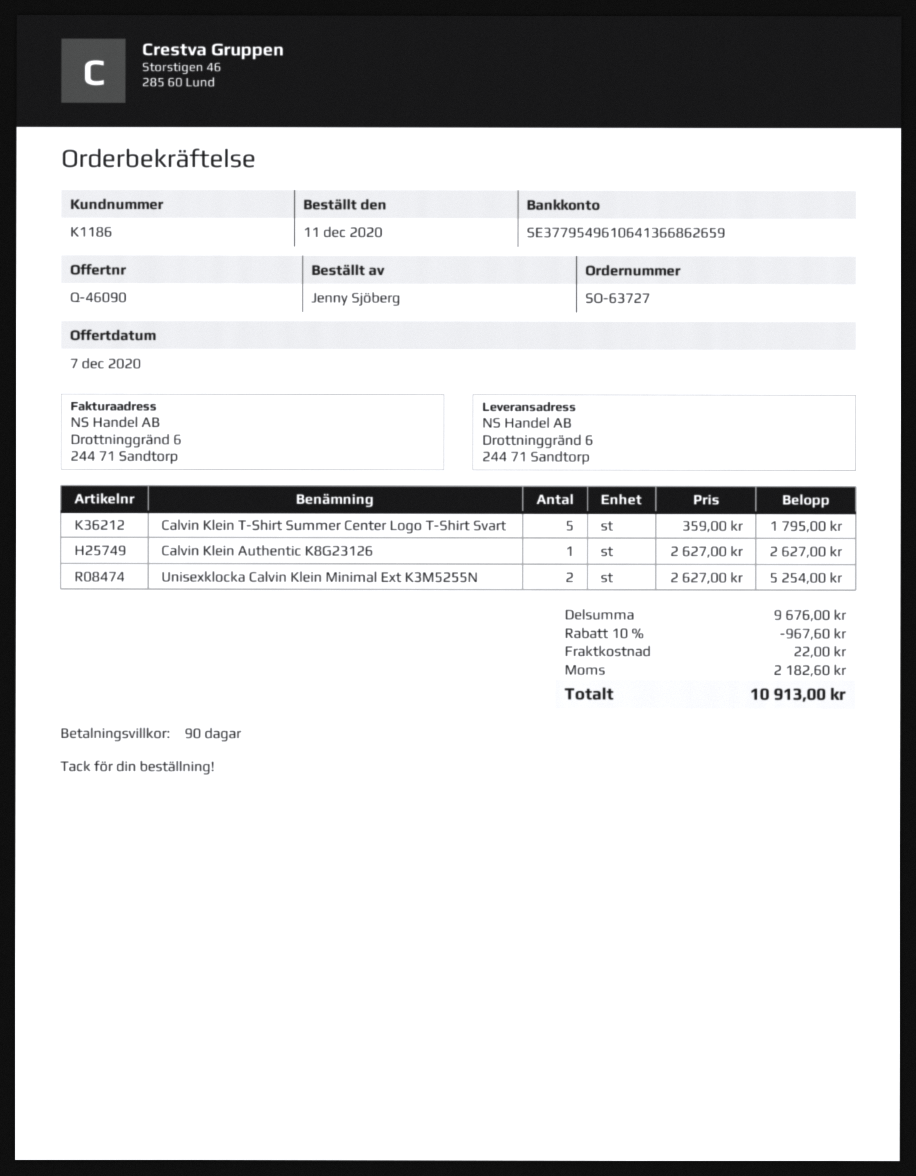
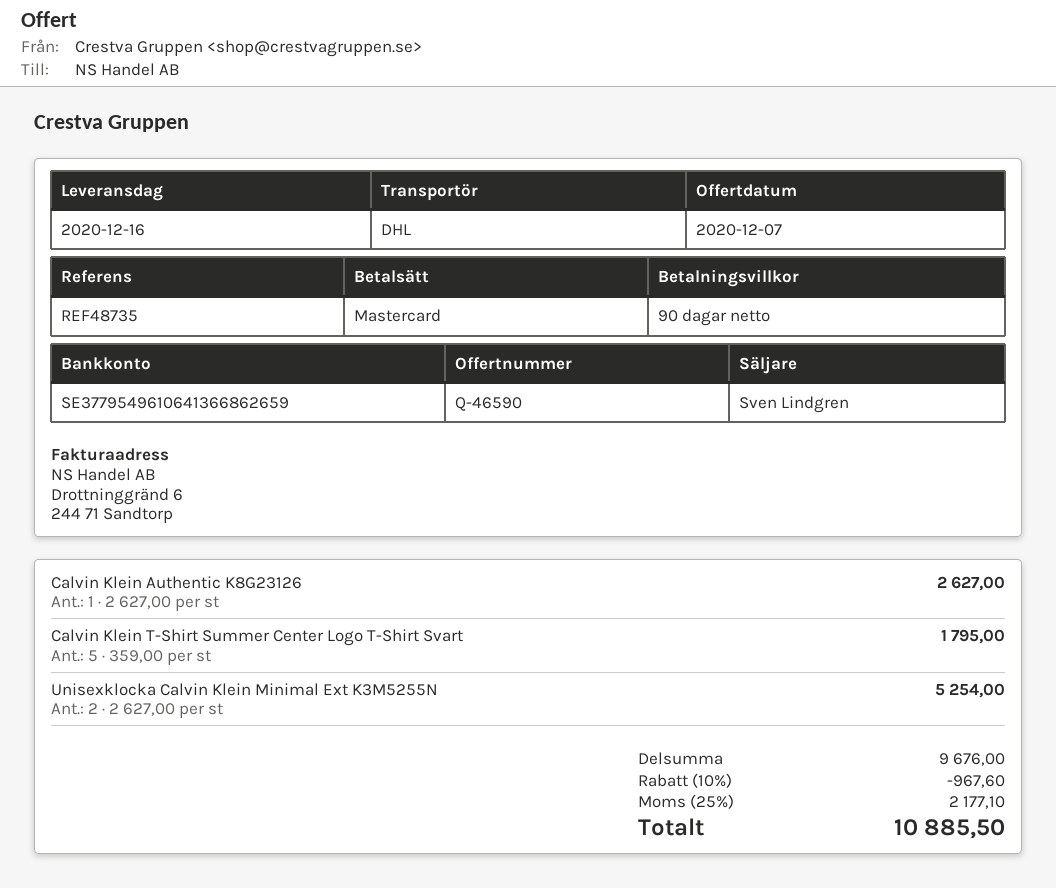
quote number: Q-46090 -> Q-46590
shipping: 22.00 -> none
tax: 2182.60 -> 2177.10
total: 10913.00 -> 10885.50

